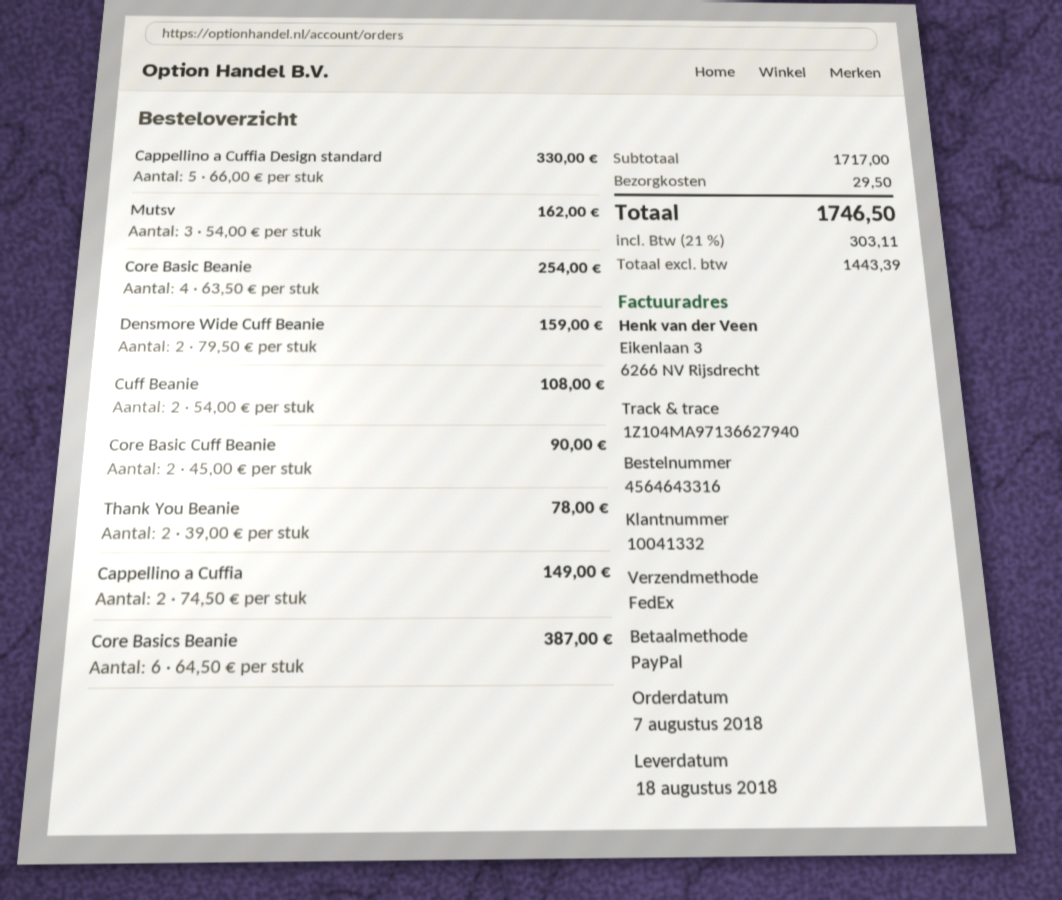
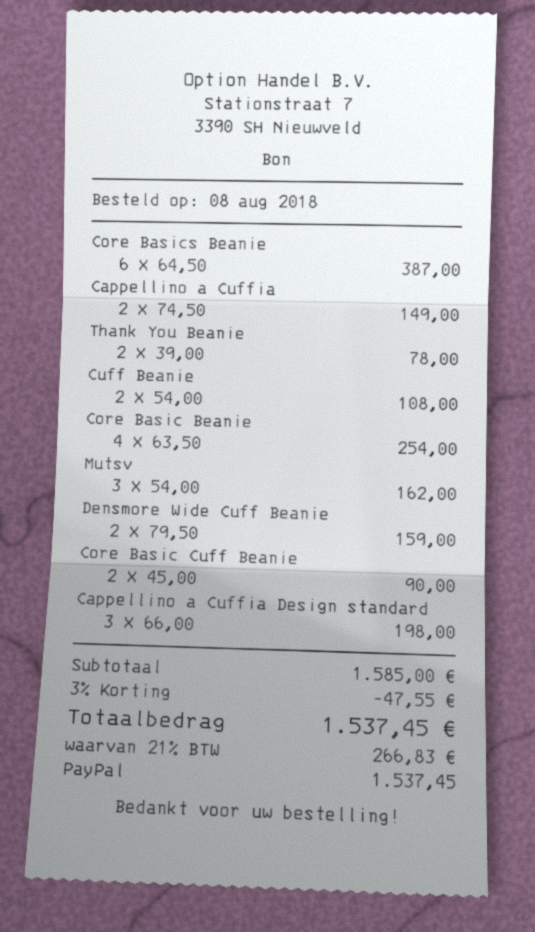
order date: 2018-08-07 -> 2018-08-08
Cappellino a Cuffia Design standard: 5 x 66.00 = 330.00 -> 3 x 66.00 = 198.00
subtotal: 1717.00 -> 1585.00
discount: none -> 3% = 47.55
shipping: 29.50 -> none
tax: 21% = 303.11 -> 21% = 266.83
total: 1746.50 -> 1537.45

